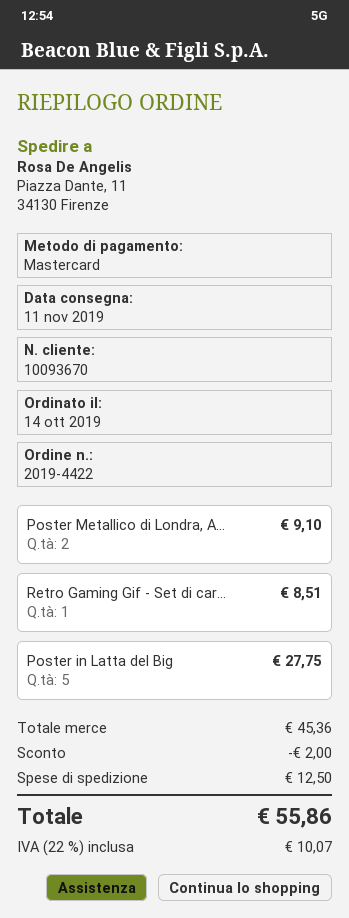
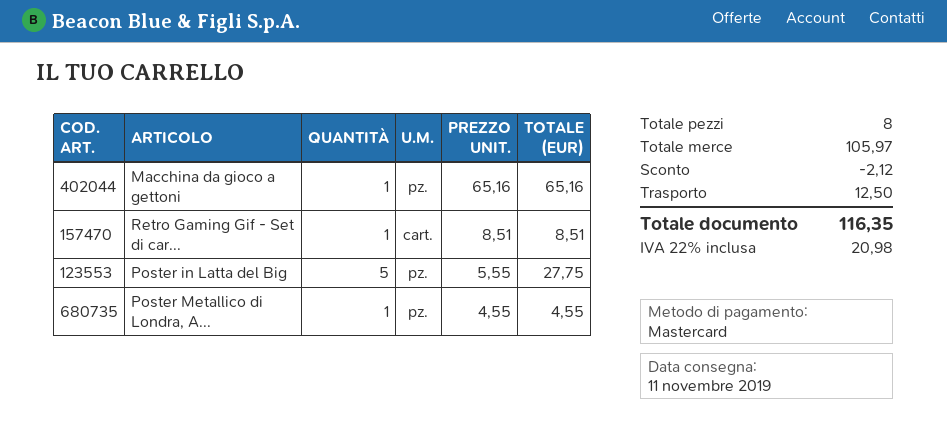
Poster Metallico di Londra, A...: 2 for 9.10 -> 1 for 4.55
Macchina da gioco a gettoni: none -> 1 for 65.16
subtotal: 45.36 -> 105.97
discount: 2.00 -> 2.12
tax: 22% = 10.07 -> 22% = 20.98
total: 55.86 -> 116.35

